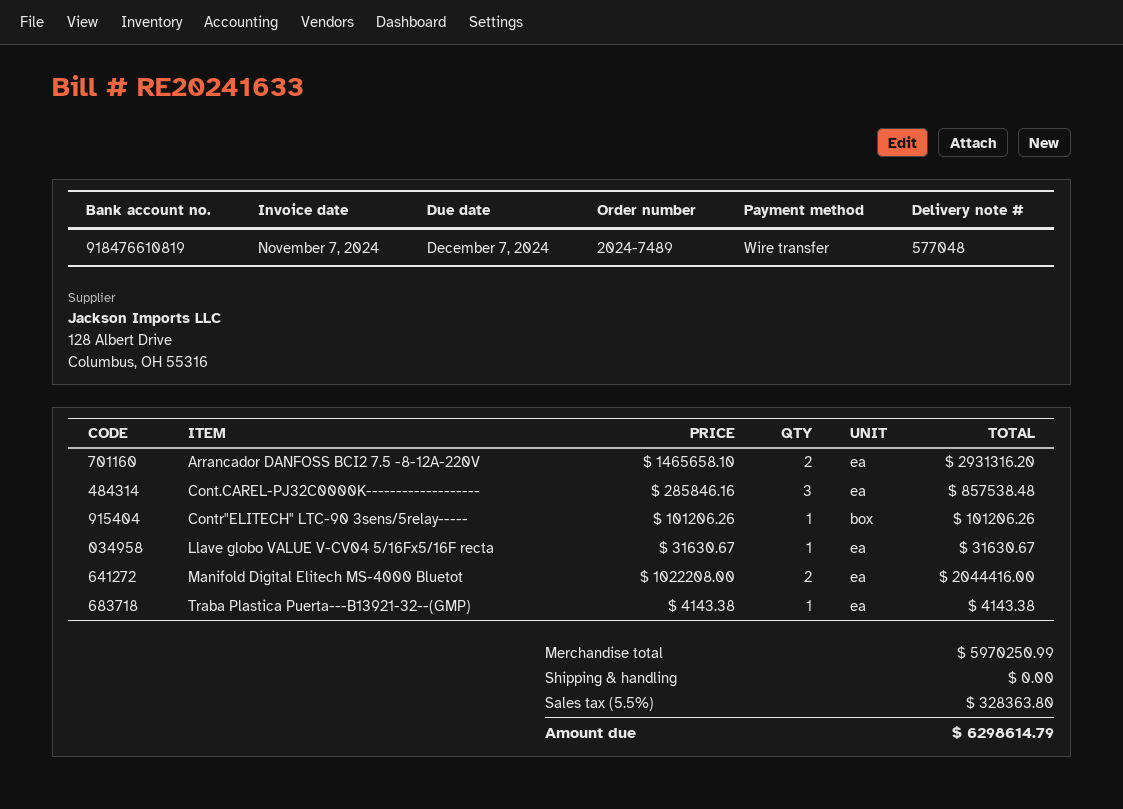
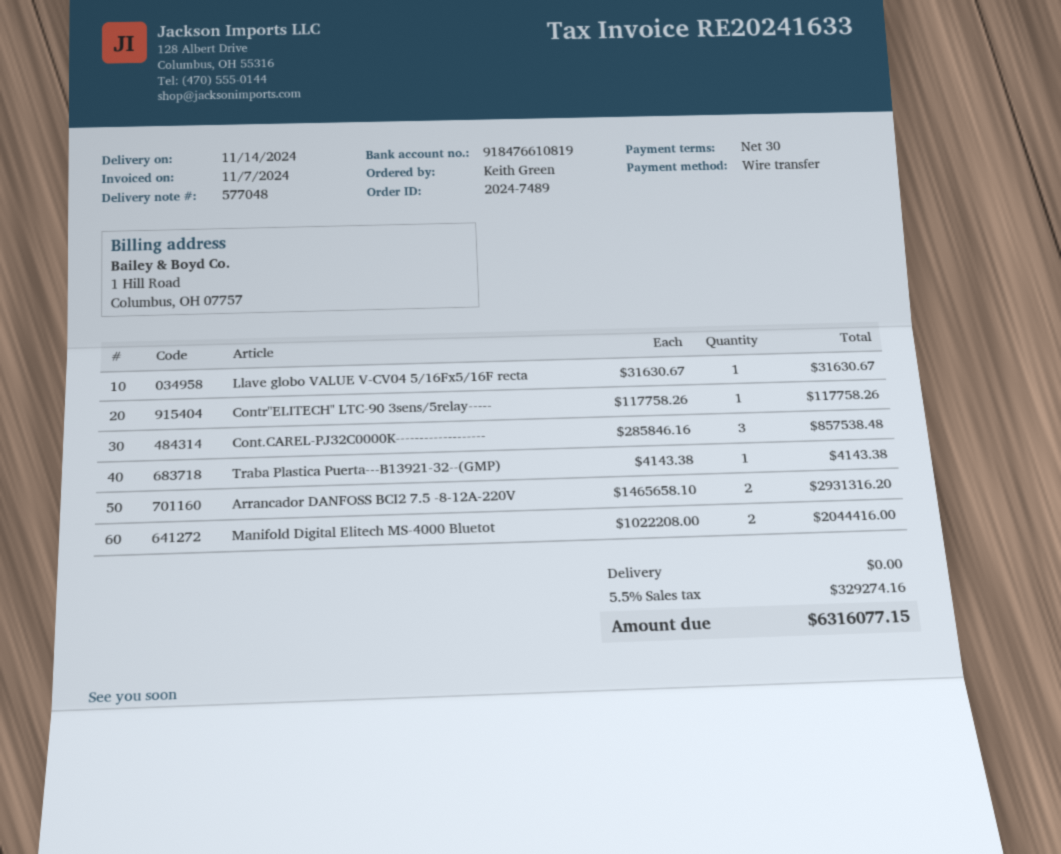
Contr"ELITECH" LTC-90 3sens/5relay-----: 1 x 101206.26 = 101206.26 -> 1 x 117758.26 = 117758.26
tax: 5.5% = 328363.80 -> 5.5% = 329274.16
total: 6298614.79 -> 6316077.15

